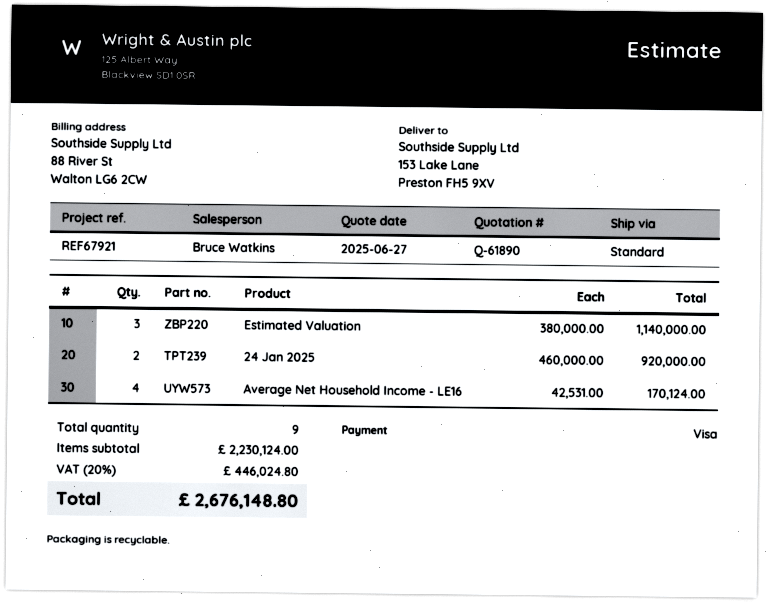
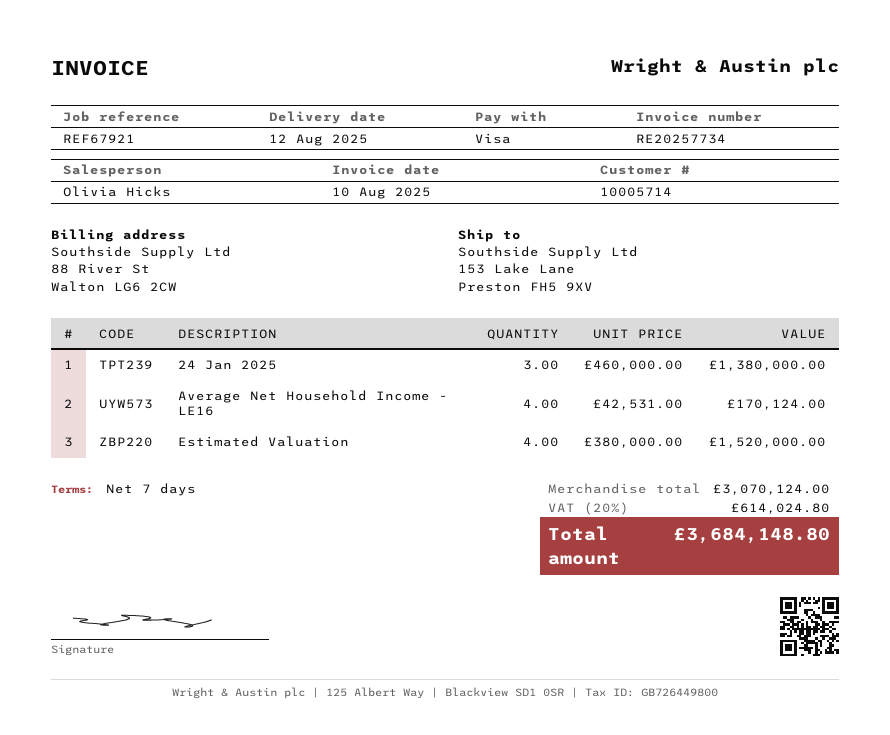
sales rep: Bruce Watkins -> Olivia Hicks
Estimated Valuation: 3 x 380000.00 = 1140000.00 -> 4 x 380000.00 = 1520000.00
24 Jan 2025: 2 x 460000.00 = 920000.00 -> 3 x 460000.00 = 1380000.00
subtotal: 2230124.00 -> 3070124.00
tax: 20% = 446024.80 -> 20% = 614024.80
total: 2676148.80 -> 3684148.80

